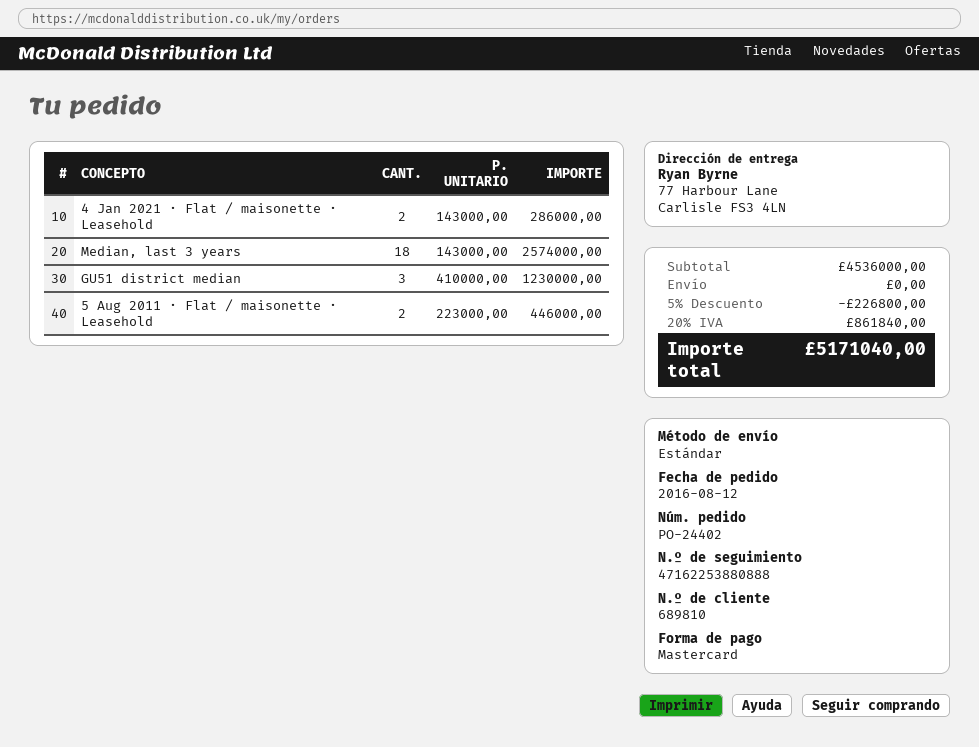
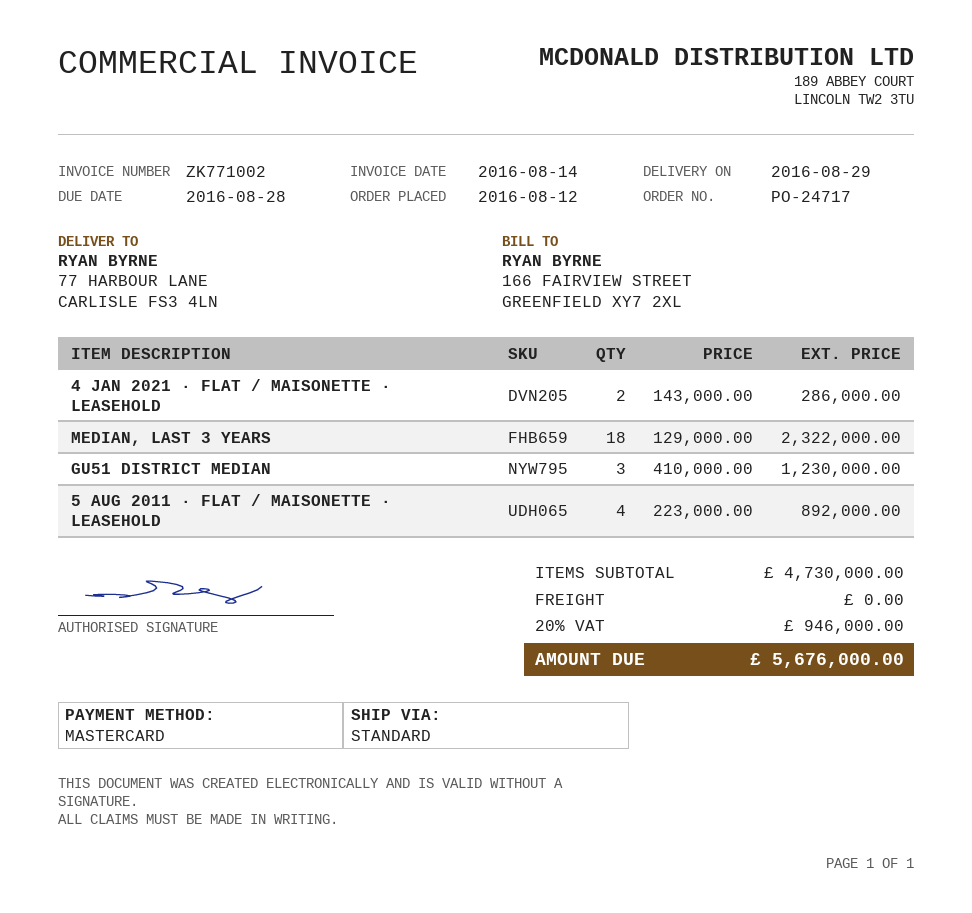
order number: PO-24402 -> PO-24717
Median, last 3 years: 18 x 143000.00 = 2574000.00 -> 18 x 129000.00 = 2322000.00
5 Aug 2011 · Flat / maisonette · Leasehold: 2 x 223000.00 = 446000.00 -> 4 x 223000.00 = 892000.00
subtotal: 4536000.00 -> 4730000.00
discount: 5% = 226800.00 -> none
tax: 20% = 861840.00 -> 20% = 946000.00
total: 5171040.00 -> 5676000.00

